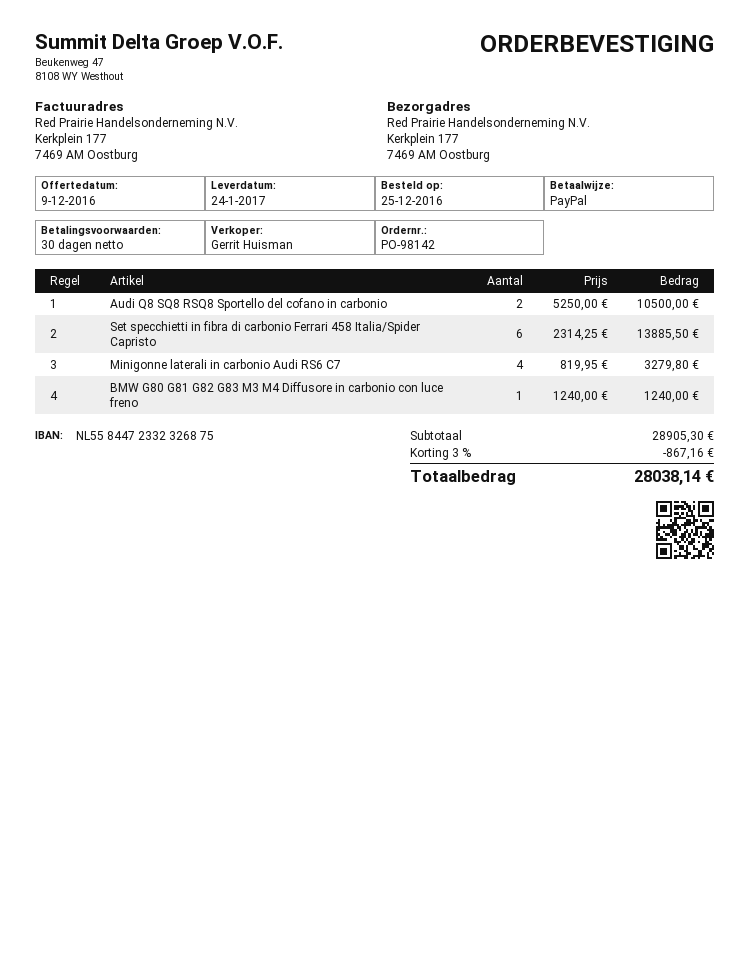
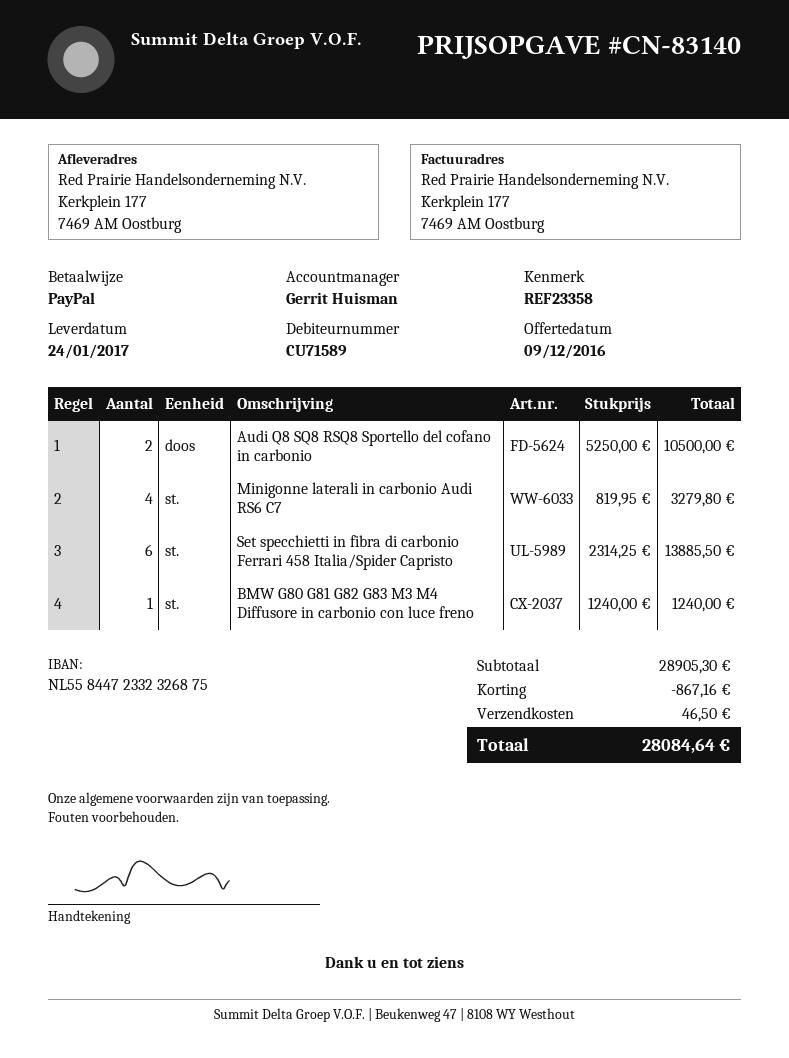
shipping: none -> 46.50
total: 28038.14 -> 28084.64

